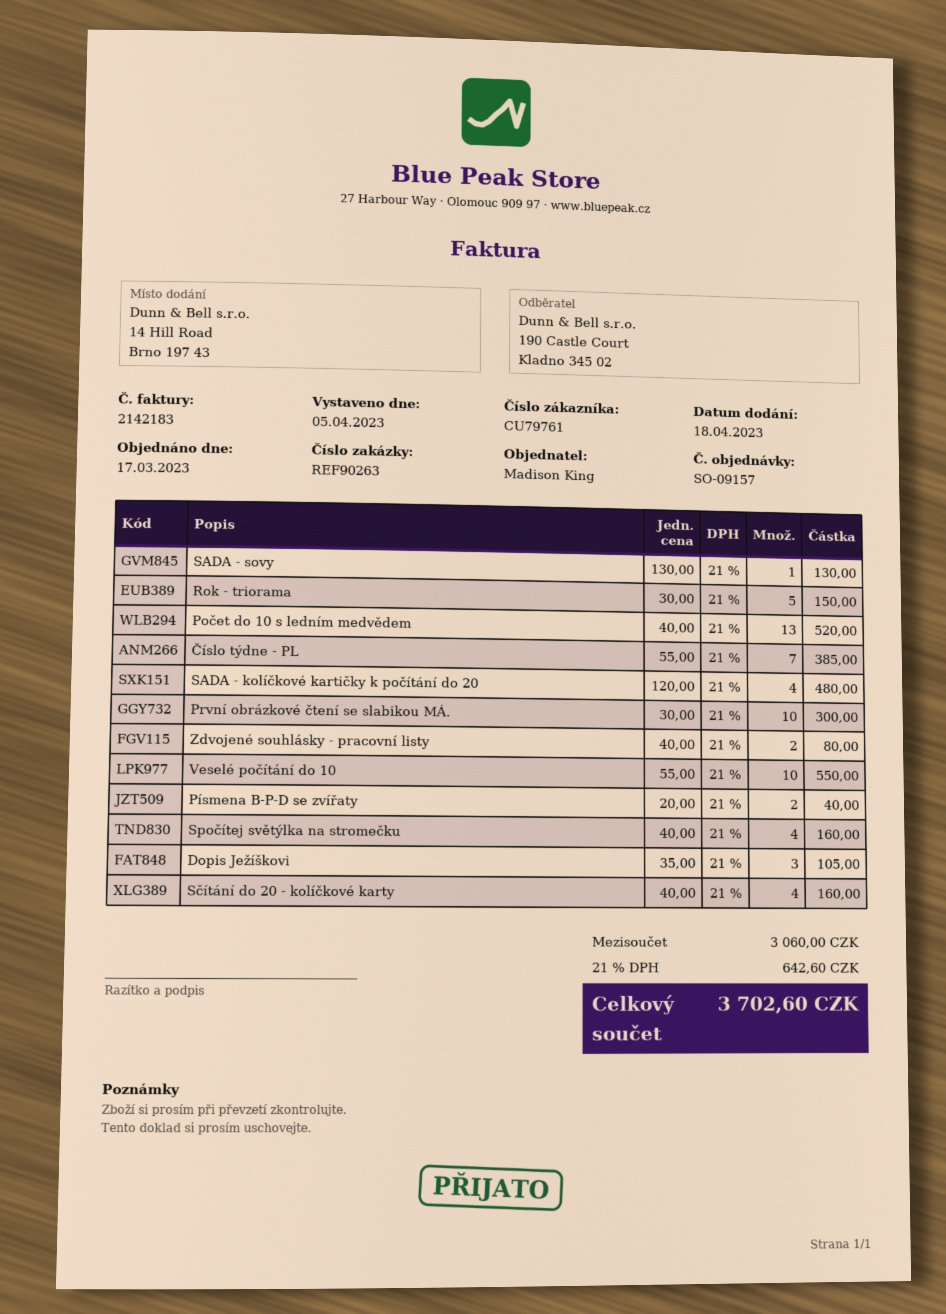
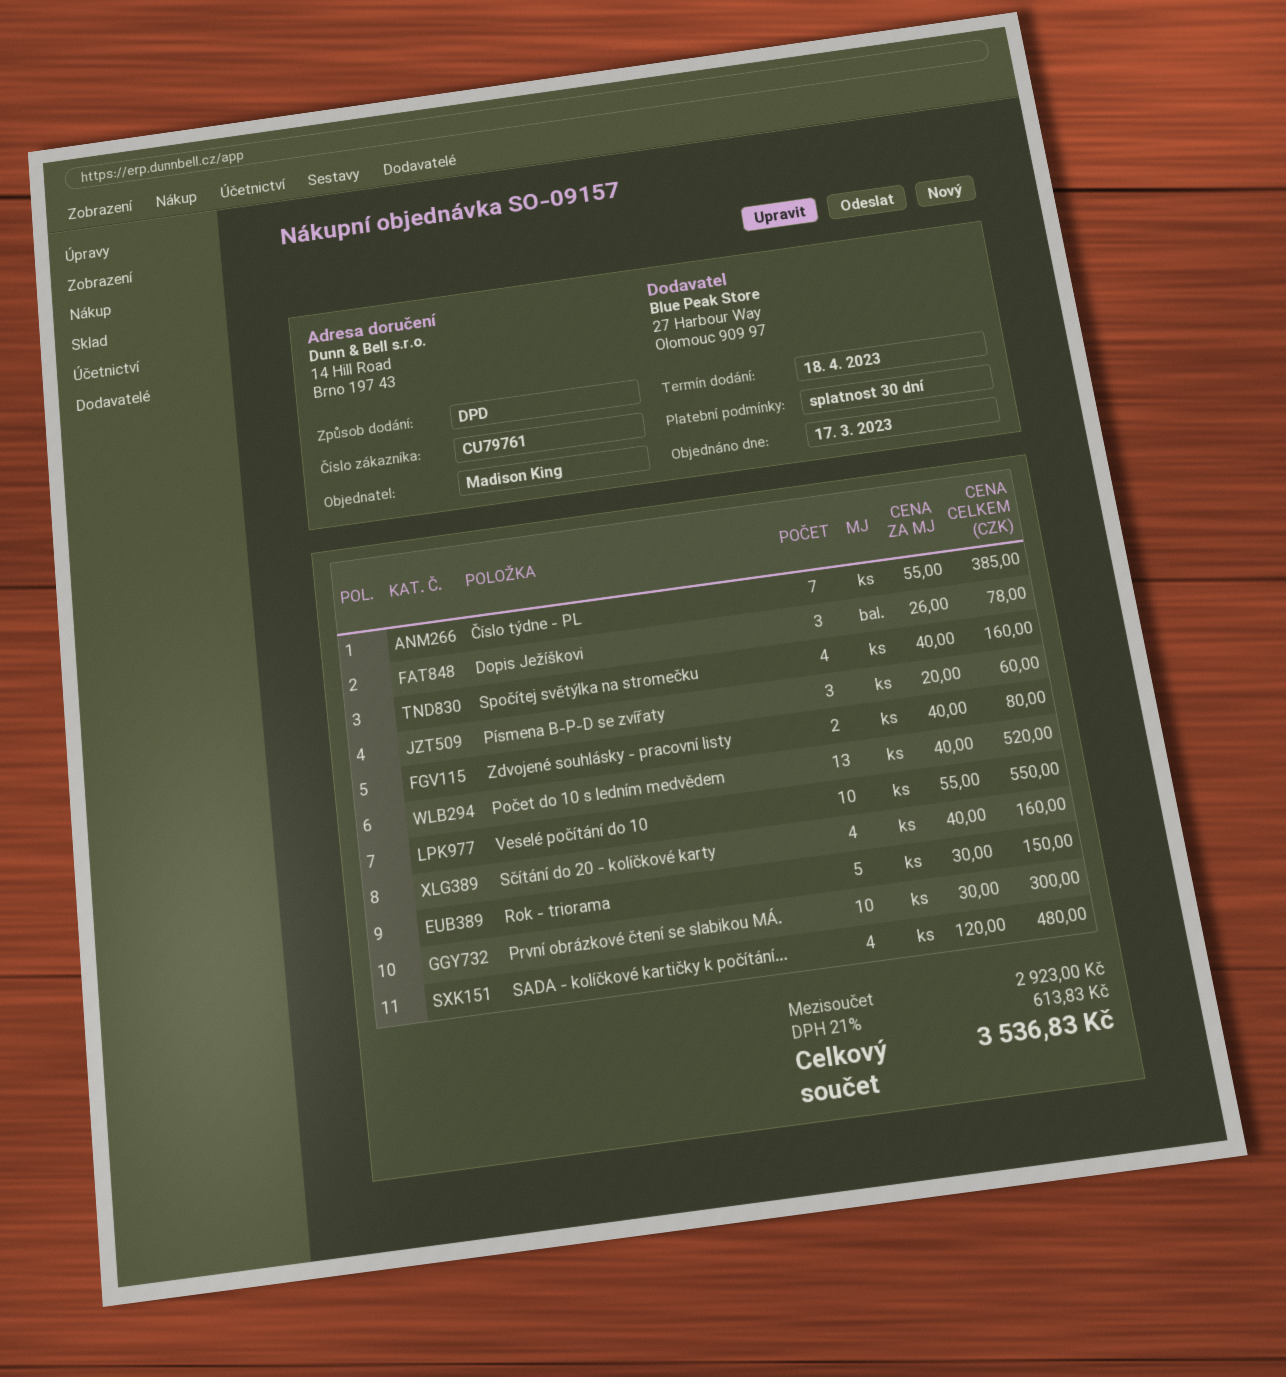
SADA - sovy: 1 x 130.00 = 130.00 -> none
Písmena B-P-D se zvířaty: 2 x 20.00 = 40.00 -> 3 x 20.00 = 60.00
Dopis Ježíškovi: 3 x 35.00 = 105.00 -> 3 x 26.00 = 78.00
subtotal: 3060.00 -> 2923.00
tax: 21% = 642.60 -> 21% = 613.83
total: 3702.60 -> 3536.83

